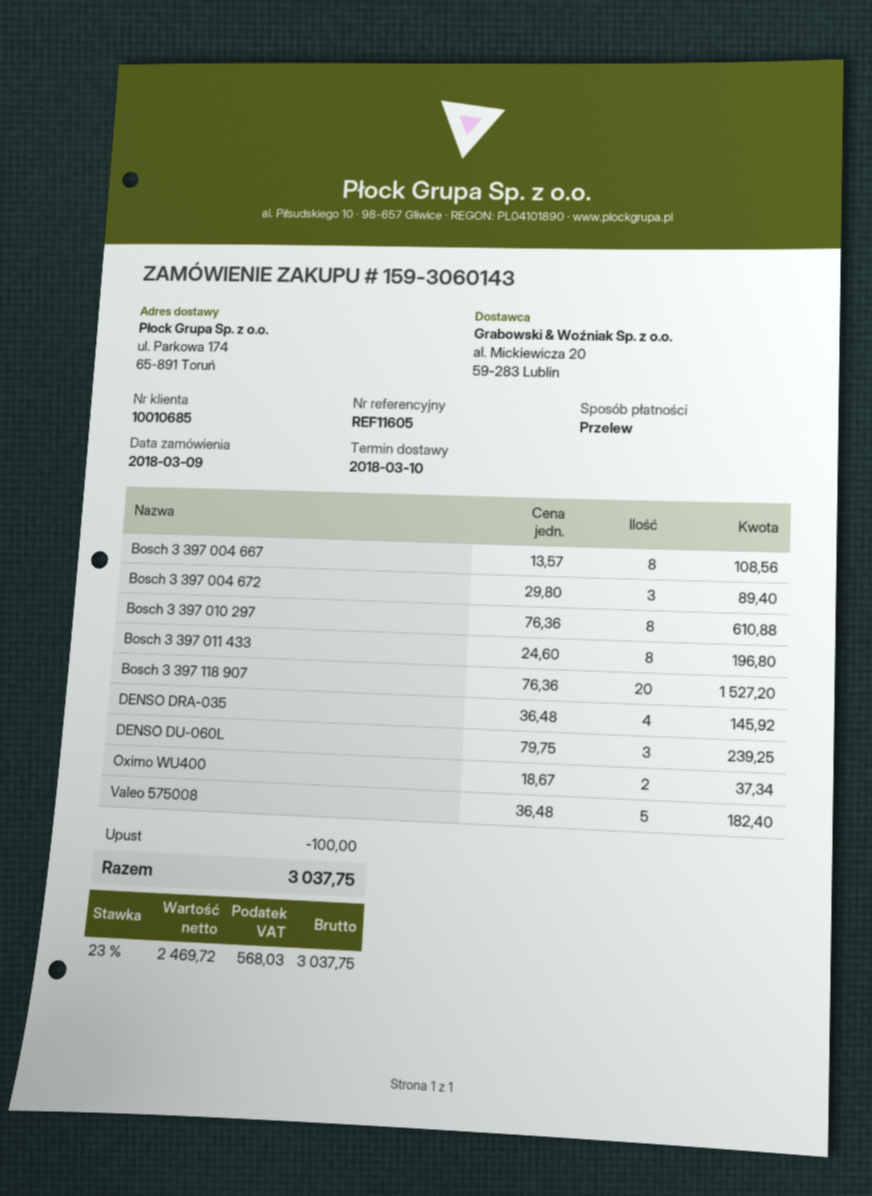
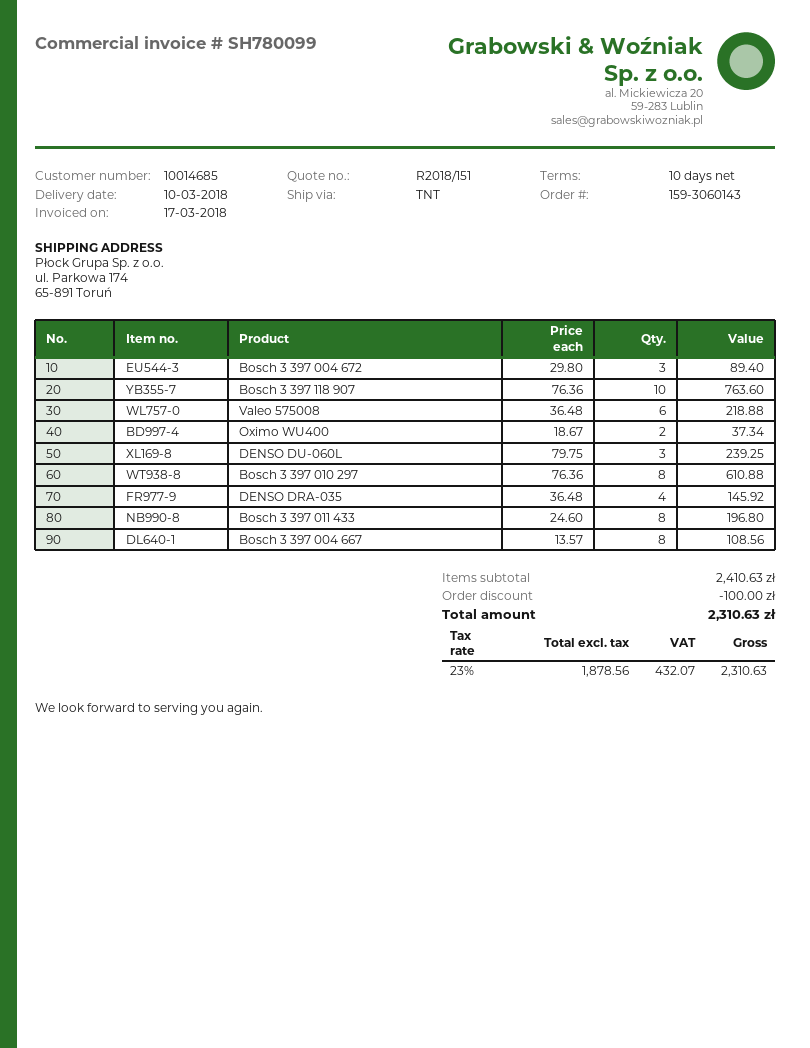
customer number: 10010685 -> 10014685
Bosch 3 397 118 907: 20 x 76.36 = 1527.20 -> 10 x 76.36 = 763.60
Valeo 575008: 5 x 36.48 = 182.40 -> 6 x 36.48 = 218.88
net: 2469.72 -> 1878.56
tax: 23% = 568.03 -> 23% = 432.07
total: 3037.75 -> 2310.63

